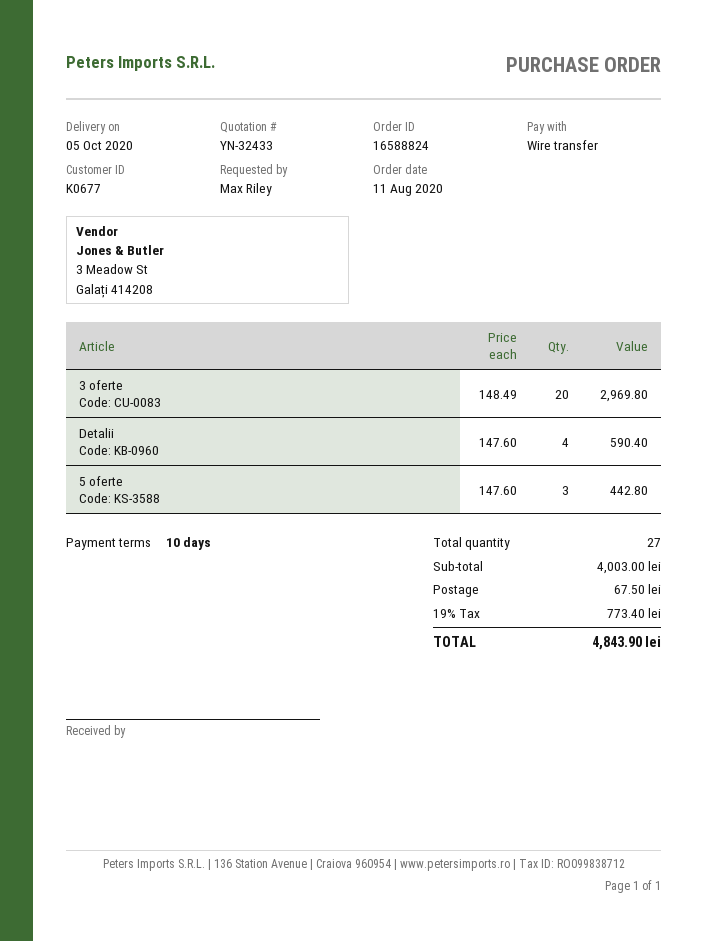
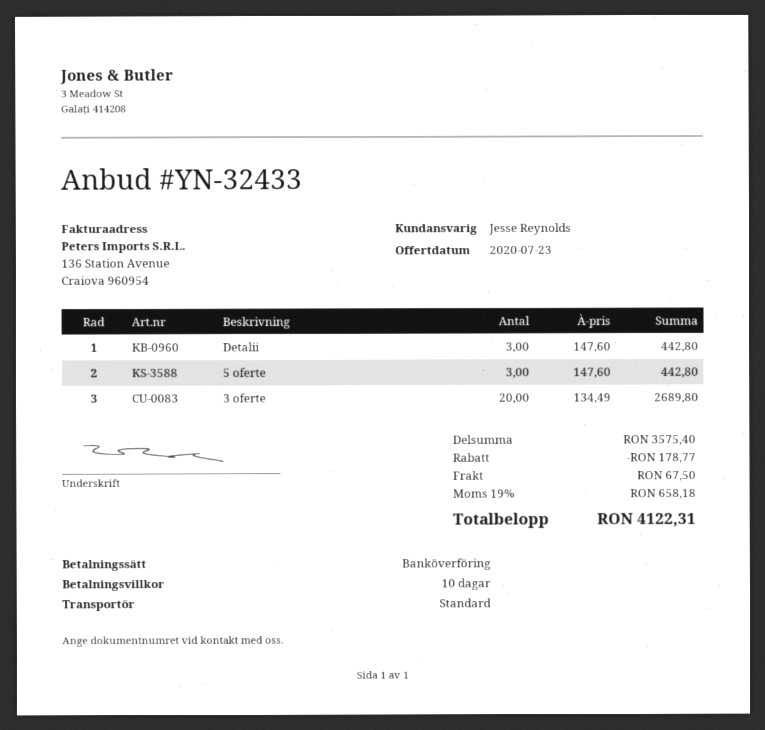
3 oferte: 20 x 148.49 = 2969.80 -> 20 x 134.49 = 2689.80
Detalii: 4 x 147.60 = 590.40 -> 3 x 147.60 = 442.80
subtotal: 4003.00 -> 3575.40
discount: none -> 178.77
tax: 19% = 773.40 -> 19% = 658.18
total: 4843.90 -> 4122.31

